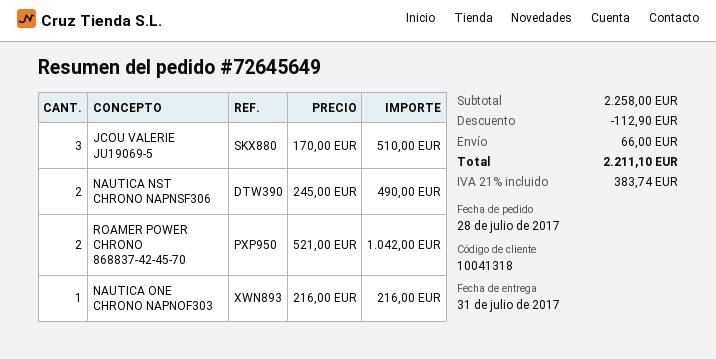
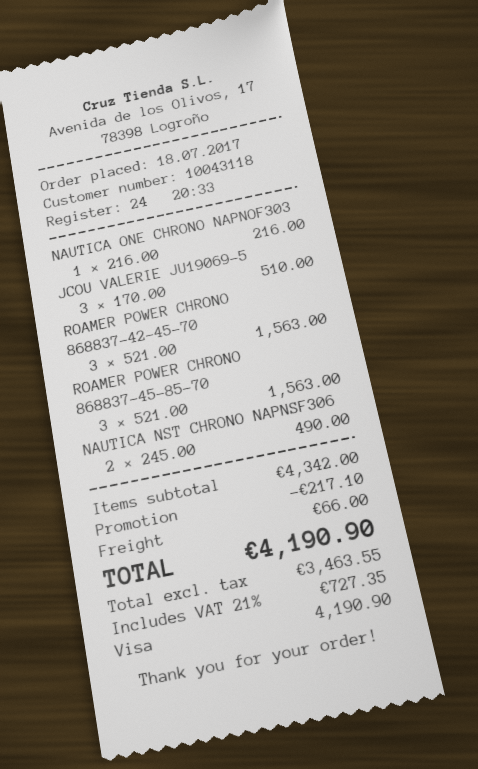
order date: 2017-07-28 -> 2017-07-18
customer number: 10041318 -> 10043118
ROAMER POWER CHRONO 868837-42-45-70: 2 x 521.00 = 1042.00 -> 3 x 521.00 = 1563.00
ROAMER POWER CHRONO 868837-45-85-70: none -> 3 x 521.00 = 1563.00
subtotal: 2258.00 -> 4342.00
discount: 112.90 -> 217.10
tax: 21% = 383.74 -> 21% = 727.35
total: 2211.10 -> 4190.90

